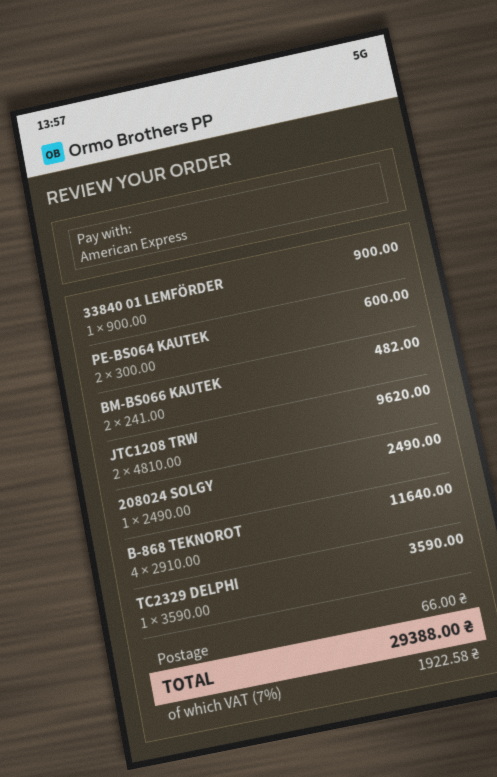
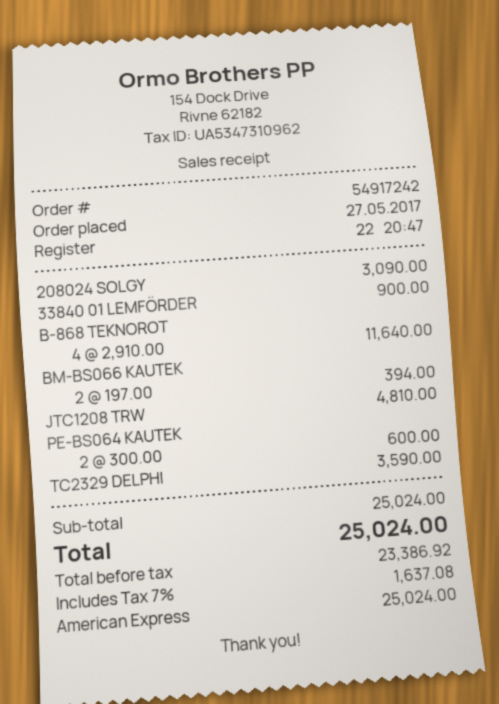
BM-BS066 KAUTEK: 2 x 241.00 = 482.00 -> 2 x 197.00 = 394.00
JTC1208 TRW: 2 x 4810.00 = 9620.00 -> 1 x 4810.00 = 4810.00
208024 SOLGY: 1 x 2490.00 = 2490.00 -> 1 x 3090.00 = 3090.00
shipping: 66.00 -> none
tax: 7% = 1922.58 -> 7% = 1637.08
total: 29388.00 -> 25024.00

